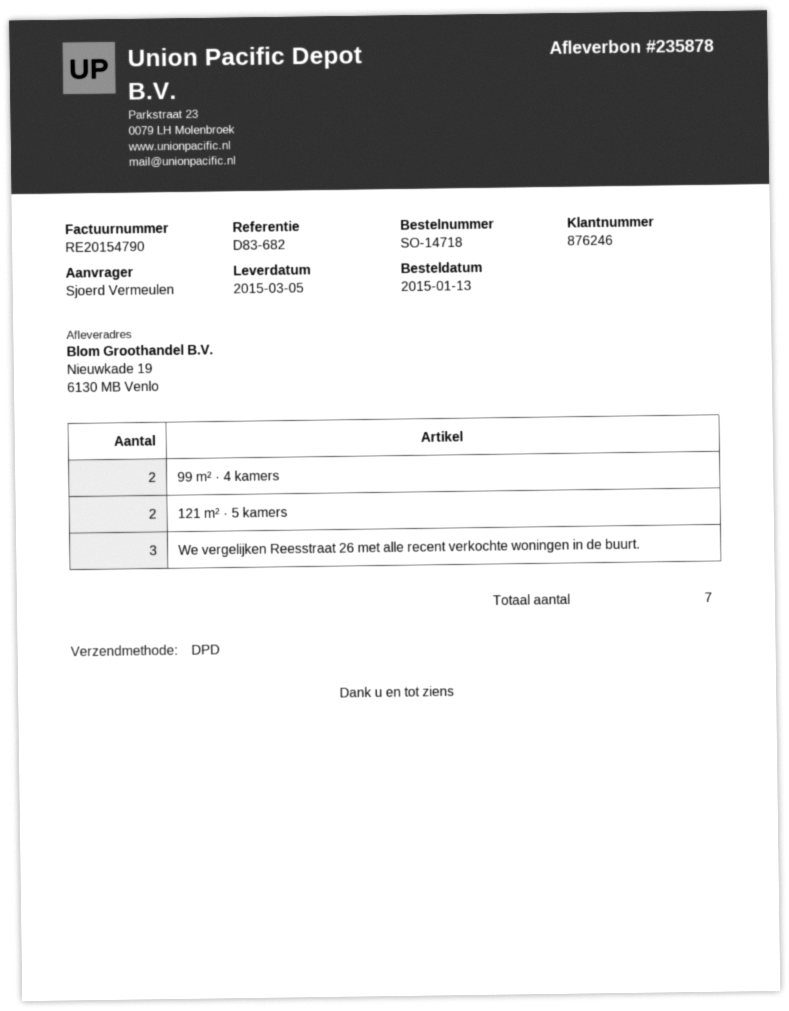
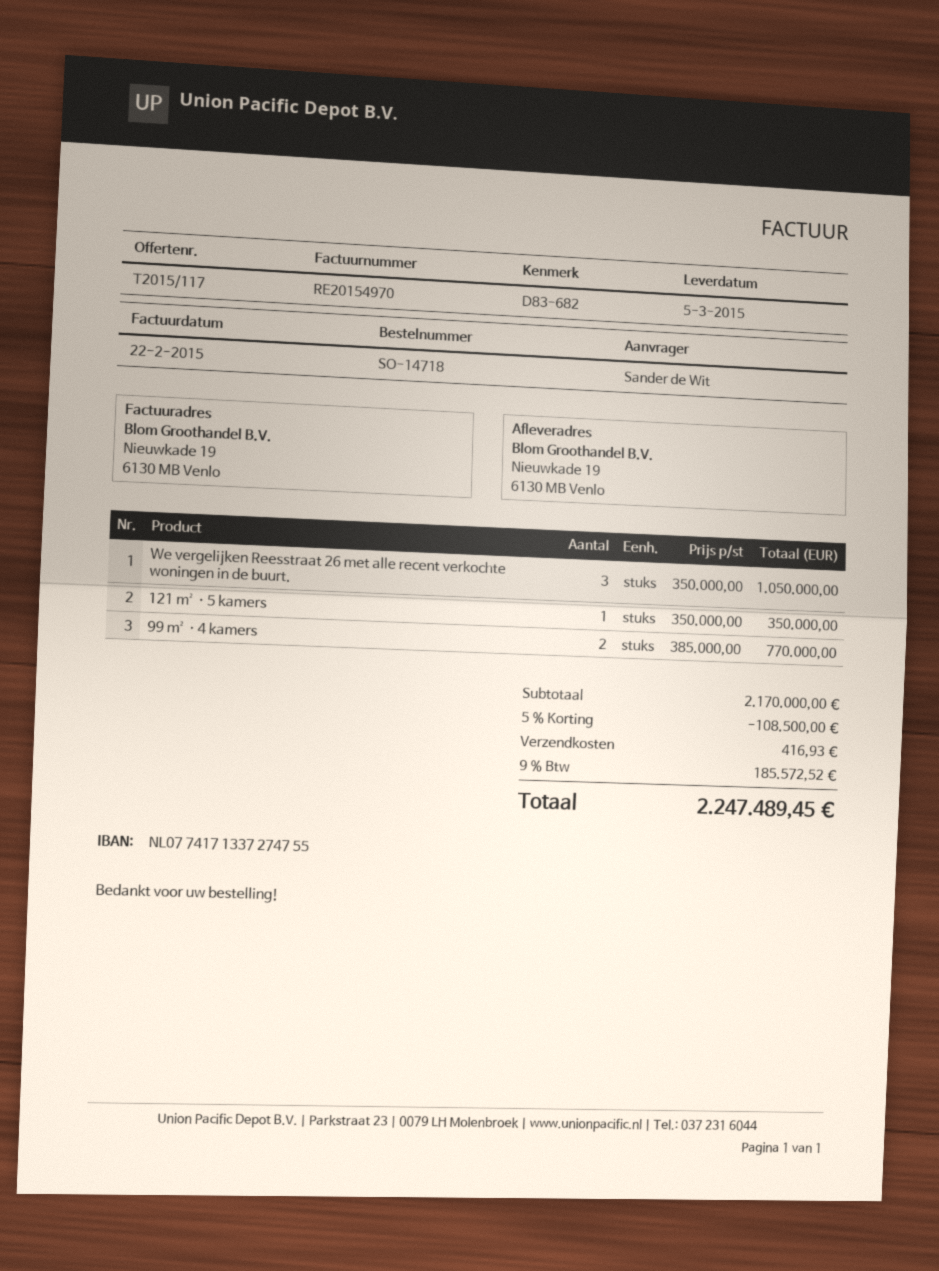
invoice number: RE20154790 -> RE20154970
ordered by: Sjoerd Vermeulen -> Sander de Wit
121 m² · 5 kamers: 2 -> 1

